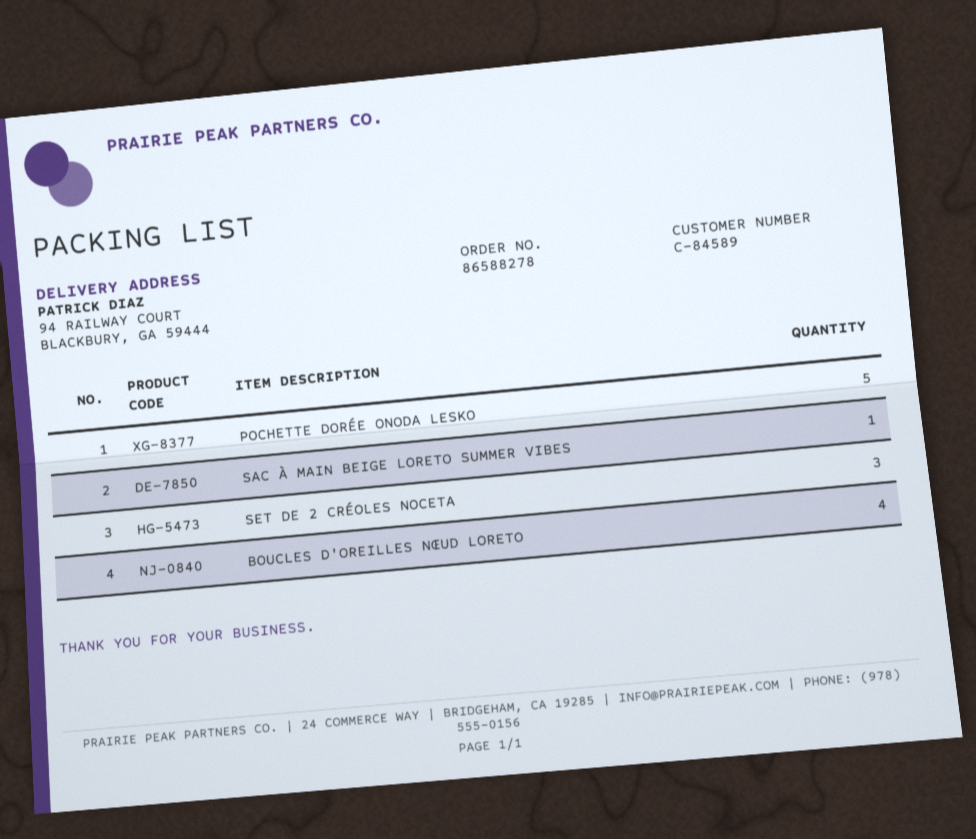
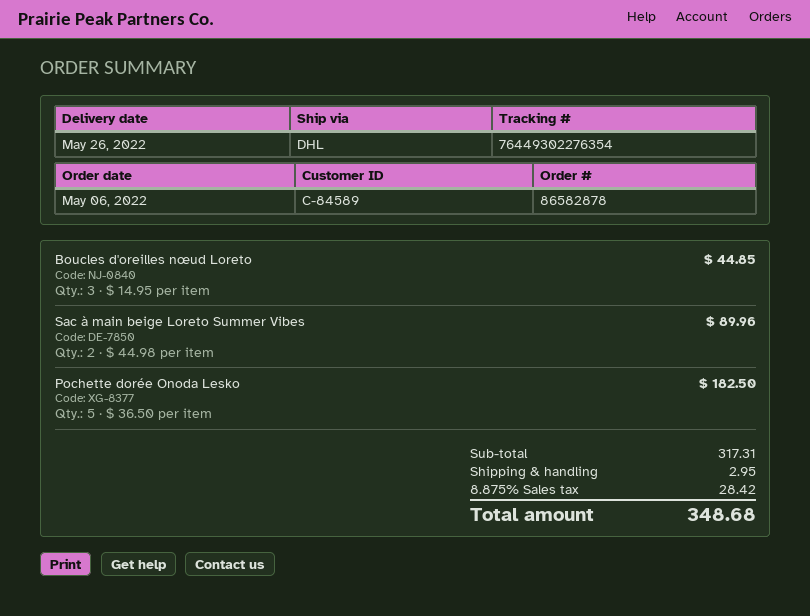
order number: 86588278 -> 86582878
SAC À MAIN BEIGE LORETO SUMMER VIBES: 1 -> 2
SET DE 2 CRÉOLES NOCETA: 3 -> none
BOUCLES D'OREILLES NŒUD LORETO: 4 -> 3

